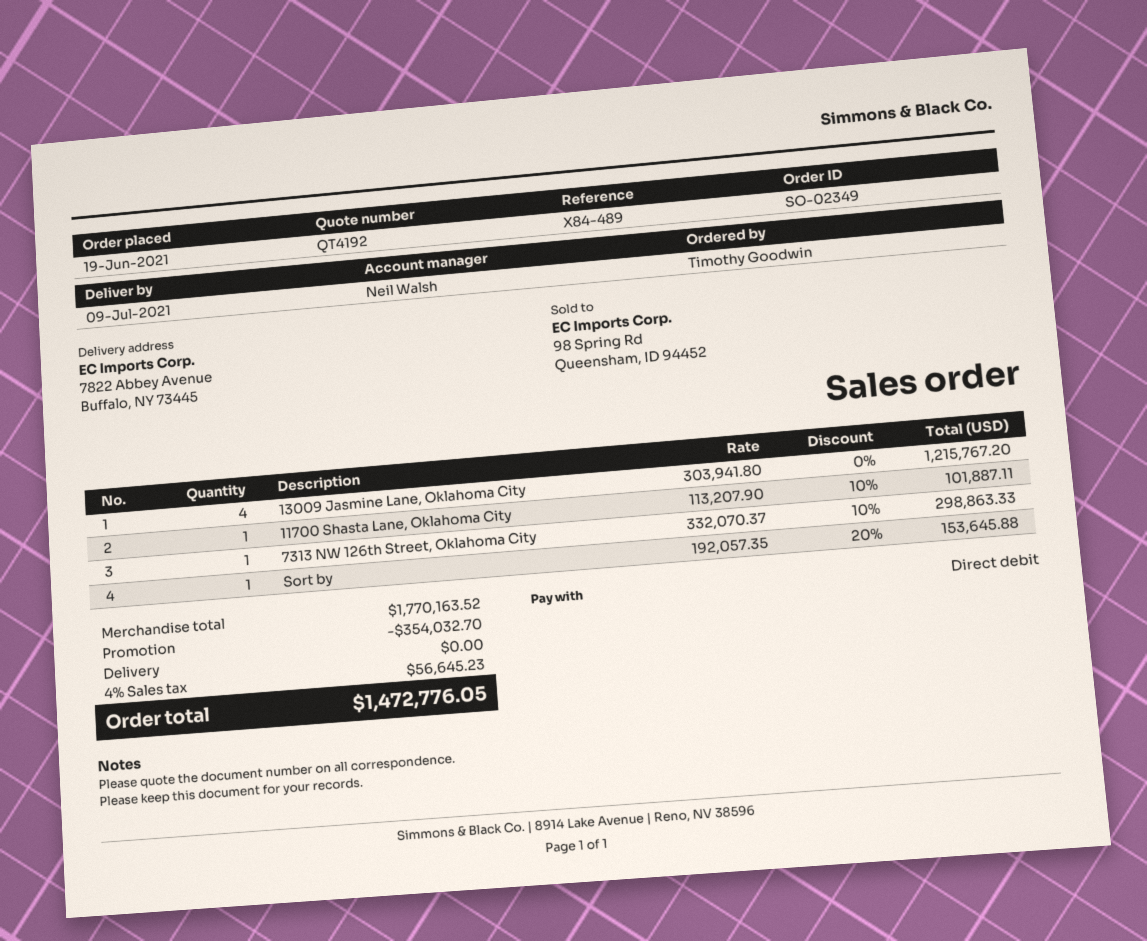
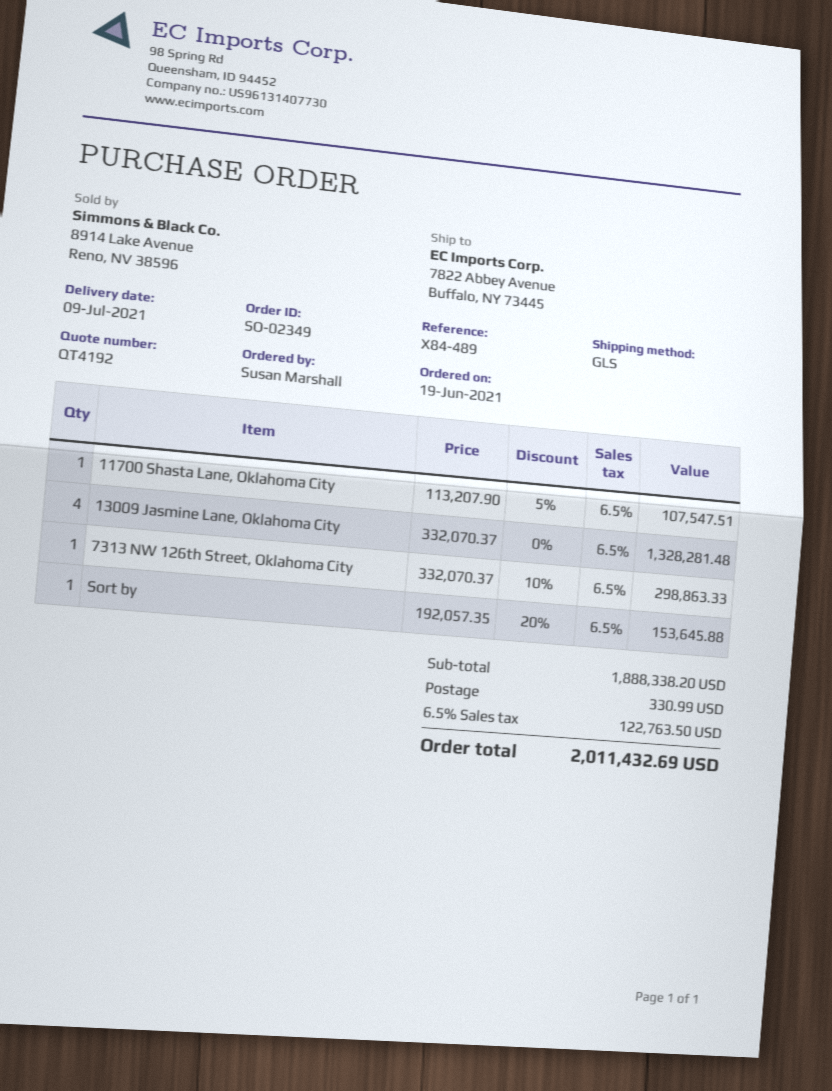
ordered by: Timothy Goodwin -> Susan Marshall
13009 Jasmine Lane, Oklahoma City: 4 x 303941.80 = 1215767.20 -> 4 x 332070.37 = 1328281.48
11700 Shasta Lane, Oklahoma City: 1 x 113207.90 - 10% = 101887.11 -> 1 x 113207.90 - 5% = 107547.51
subtotal: 1770163.52 -> 1888338.20
discount: 354032.70 -> none
shipping: 0.00 -> 330.99
tax: 4% = 56645.23 -> 6.5% = 122763.50
total: 1472776.05 -> 2011432.69

